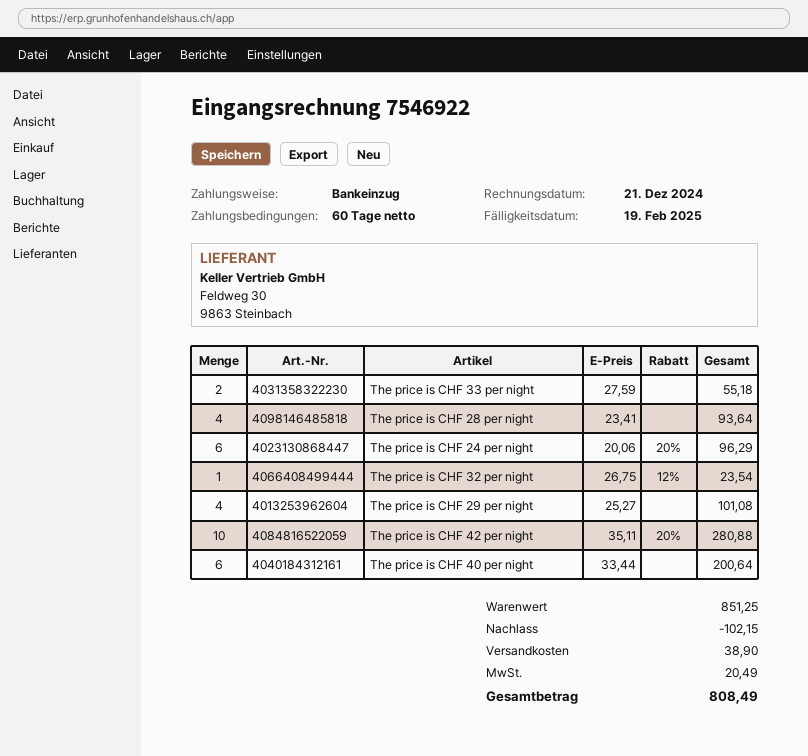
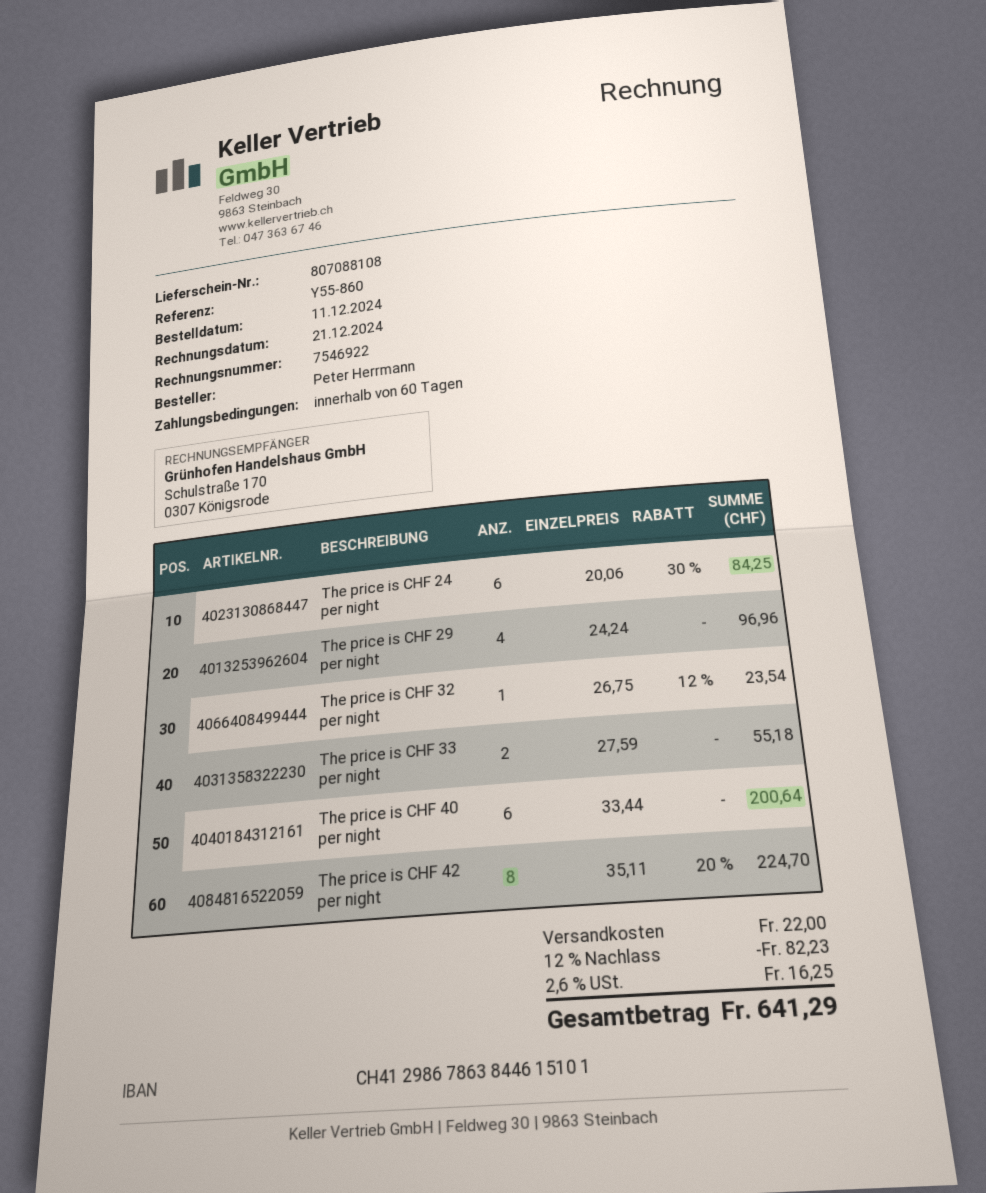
The price is CHF 28 per night: 4 x 23.41 = 93.64 -> none
The price is CHF 24 per night: 6 x 20.06 - 20% = 96.29 -> 6 x 20.06 - 30% = 84.25
The price is CHF 29 per night: 4 x 25.27 = 101.08 -> 4 x 24.24 = 96.96
The price is CHF 42 per night: 10 x 35.11 - 20% = 280.88 -> 8 x 35.11 - 20% = 224.70
discount: 102.15 -> 82.23
shipping: 38.90 -> 22.00
tax: 20.49 -> 16.25
total: 808.49 -> 641.29

